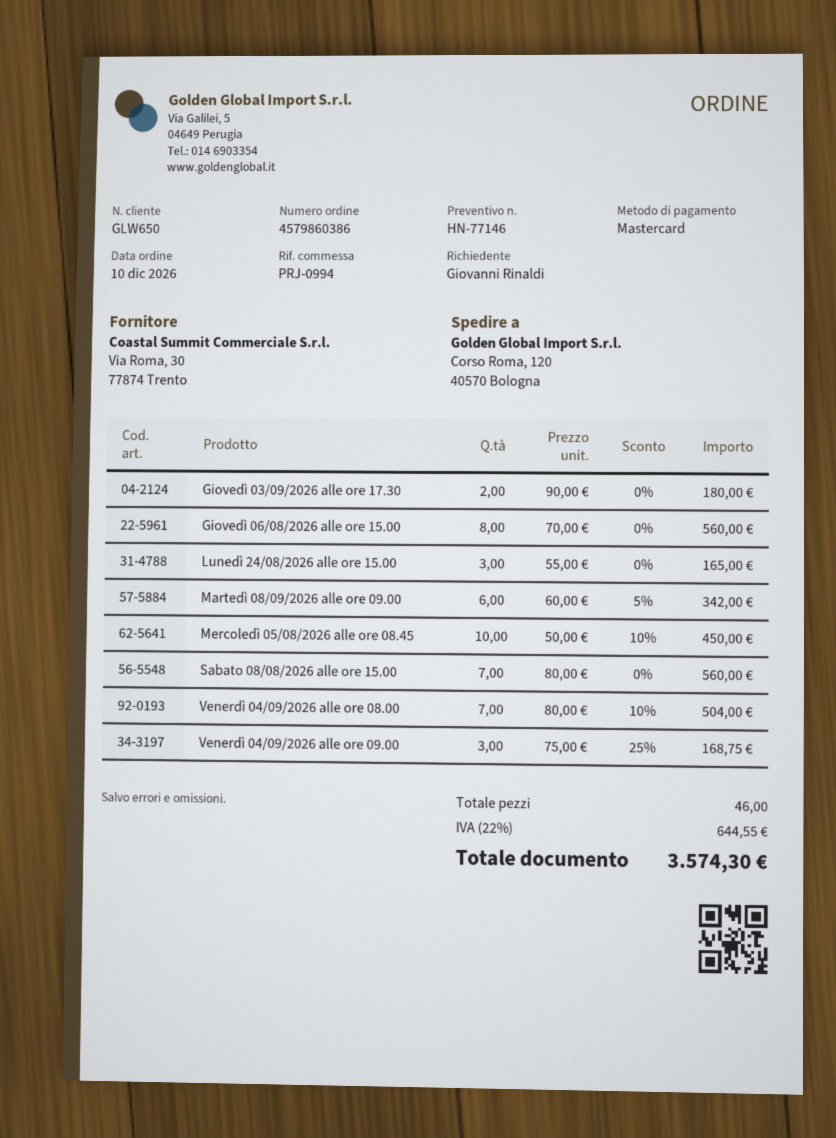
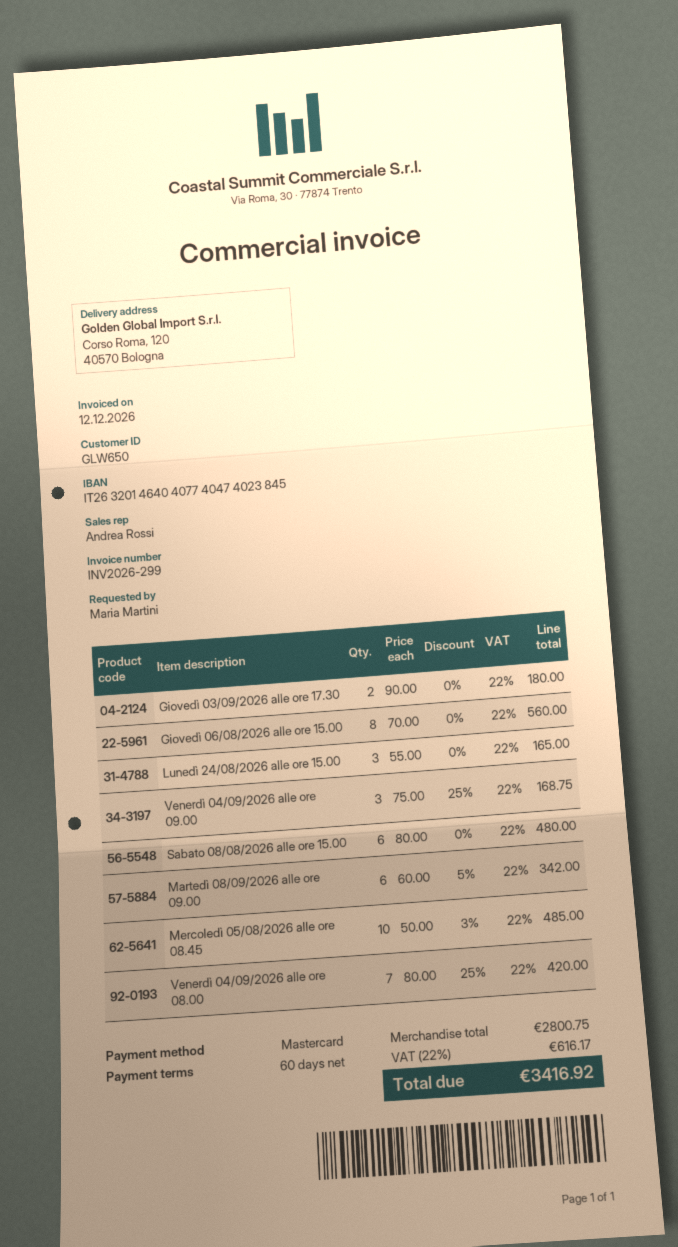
ordered by: Giovanni Rinaldi -> Maria Martini
Mercoledì 05/08/2026 alle ore 08.45: 10 x 50.00 - 10% = 450.00 -> 10 x 50.00 - 3% = 485.00
Sabato 08/08/2026 alle ore 15.00: 7 x 80.00 = 560.00 -> 6 x 80.00 = 480.00
Venerdì 04/09/2026 alle ore 08.00: 7 x 80.00 - 10% = 504.00 -> 7 x 80.00 - 25% = 420.00
tax: 22% = 644.55 -> 22% = 616.17
total: 3574.30 -> 3416.92

